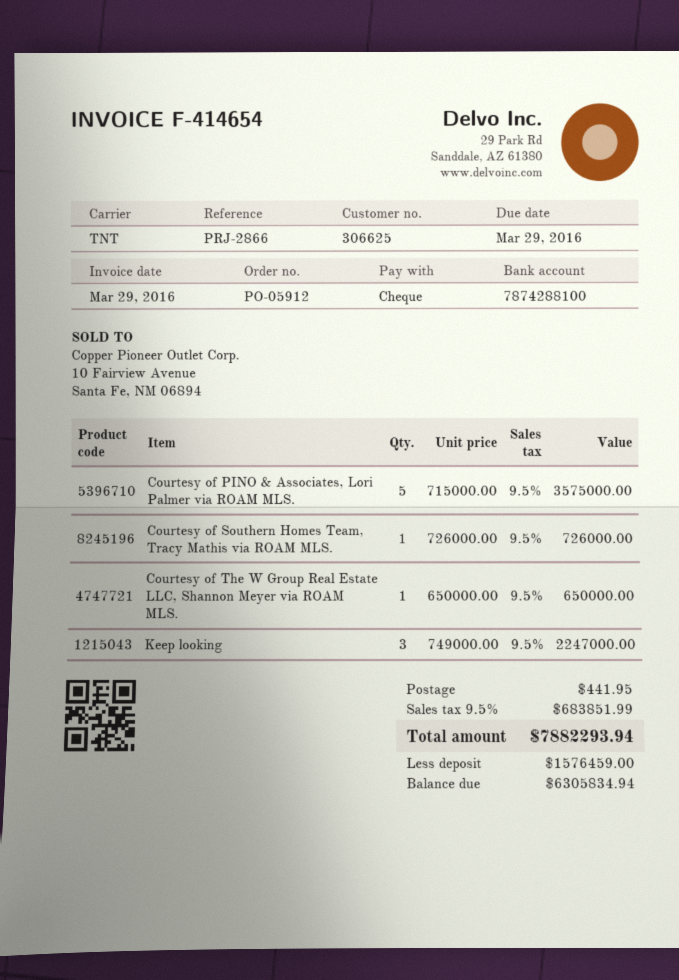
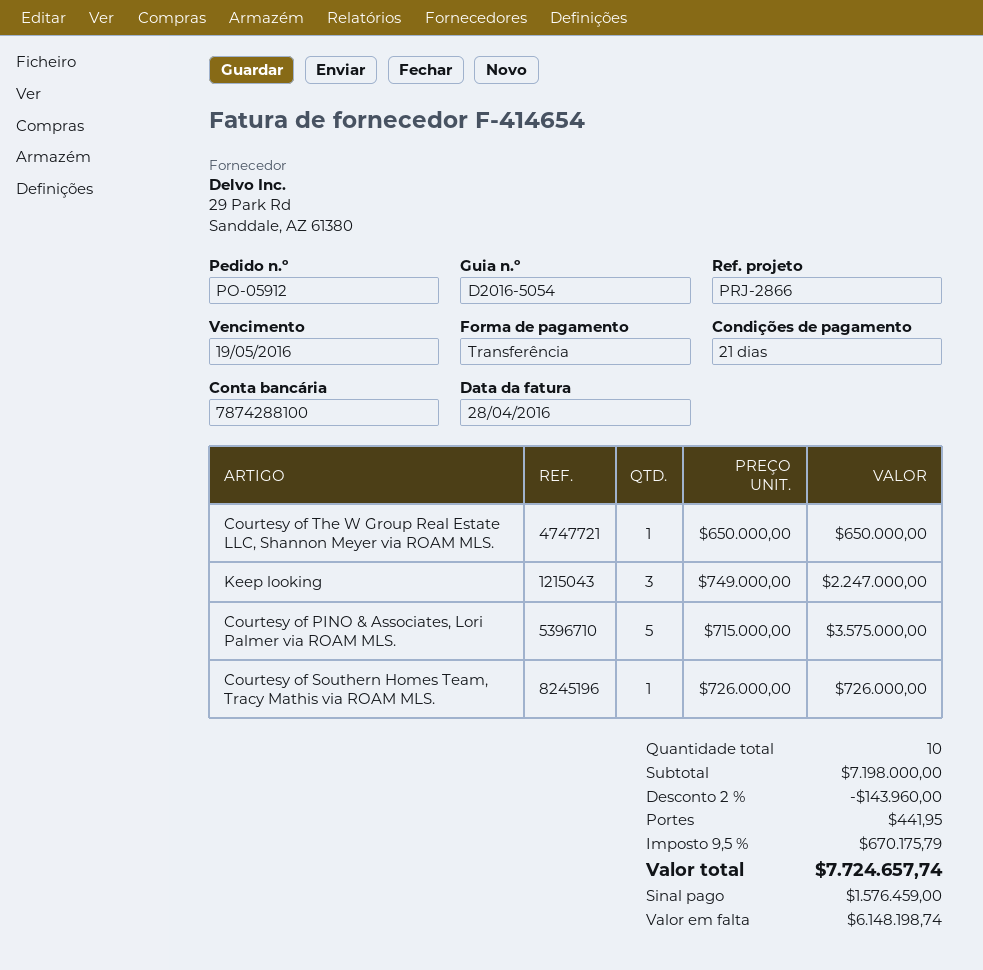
invoice date: 2016-03-29 -> 2016-04-28
due date: 2016-03-29 -> 2016-05-19
payment method: cheque -> bank transfer
discount: none -> 2% = 143960.00
tax: 9.5% = 683851.99 -> 9.5% = 670175.79
total: 7882293.94 -> 7724657.74
balance: 6305834.94 -> 6148198.74

